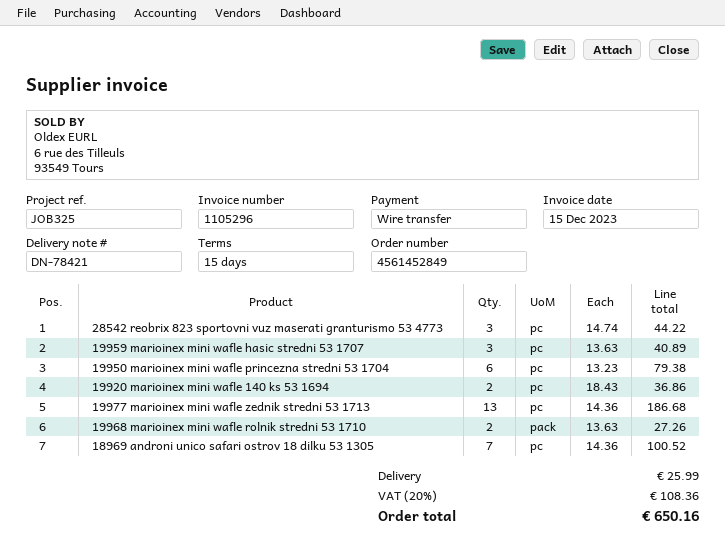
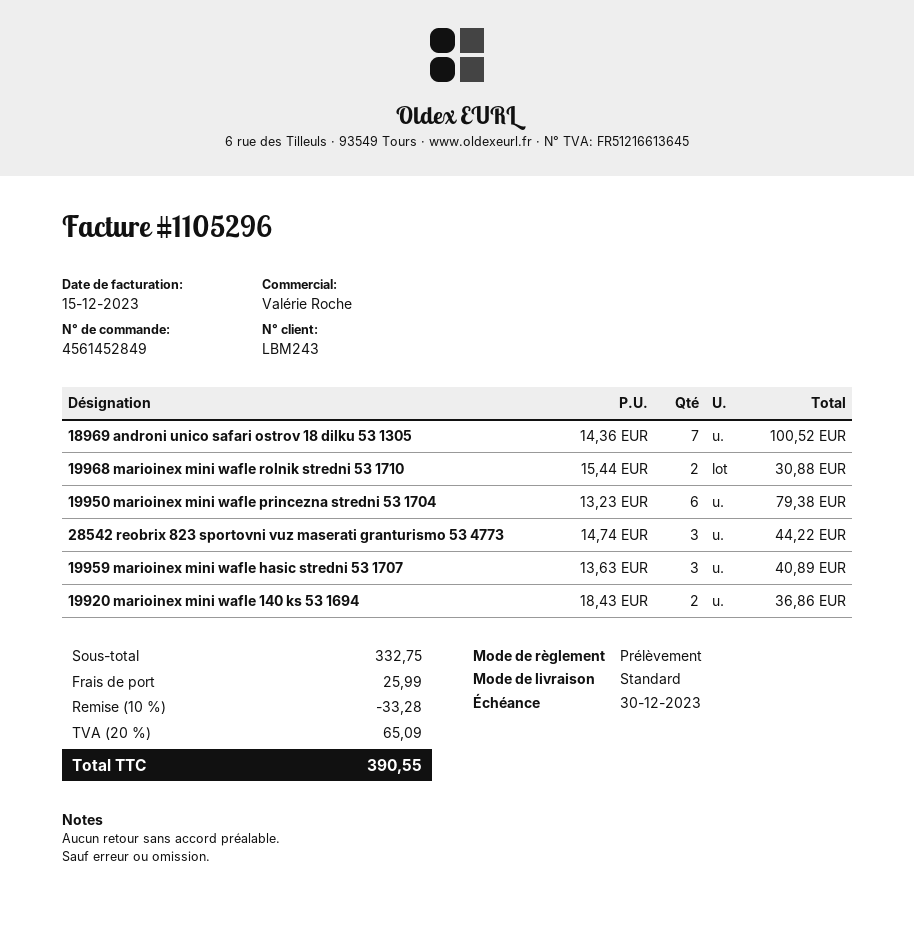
payment method: bank transfer -> direct debit
19977 marioinex mini wafle zednik stredni 53 1713: 13 x 14.36 = 186.68 -> none
19968 marioinex mini wafle rolnik stredni 53 1710: 2 x 13.63 = 27.26 -> 2 x 15.44 = 30.88
discount: none -> 10% = 33.28
tax: 20% = 108.36 -> 20% = 65.09
total: 650.16 -> 390.55

